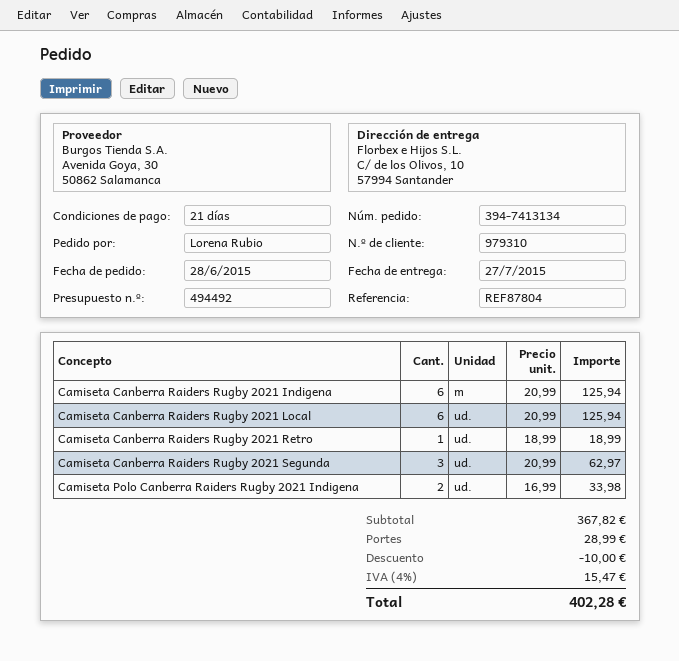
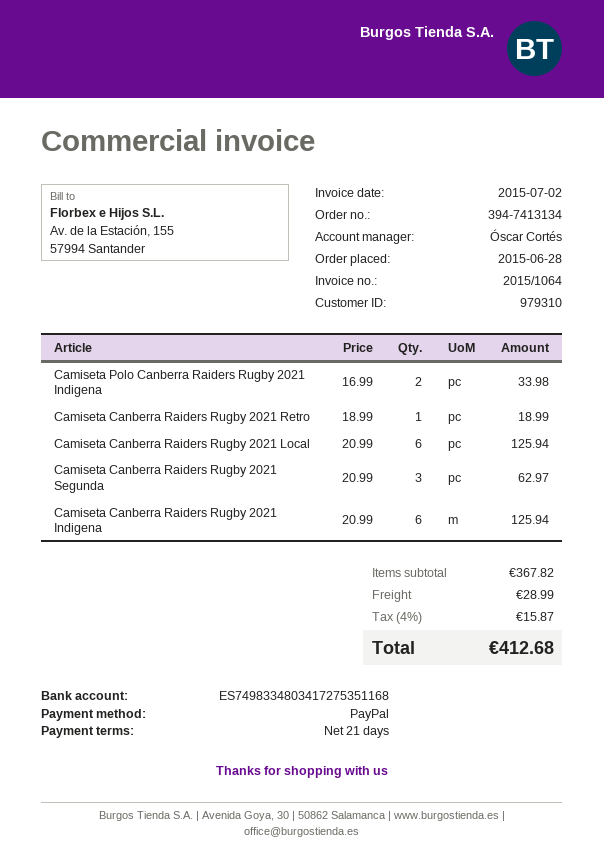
discount: 10.00 -> none
tax: 4% = 15.47 -> 4% = 15.87
total: 402.28 -> 412.68

